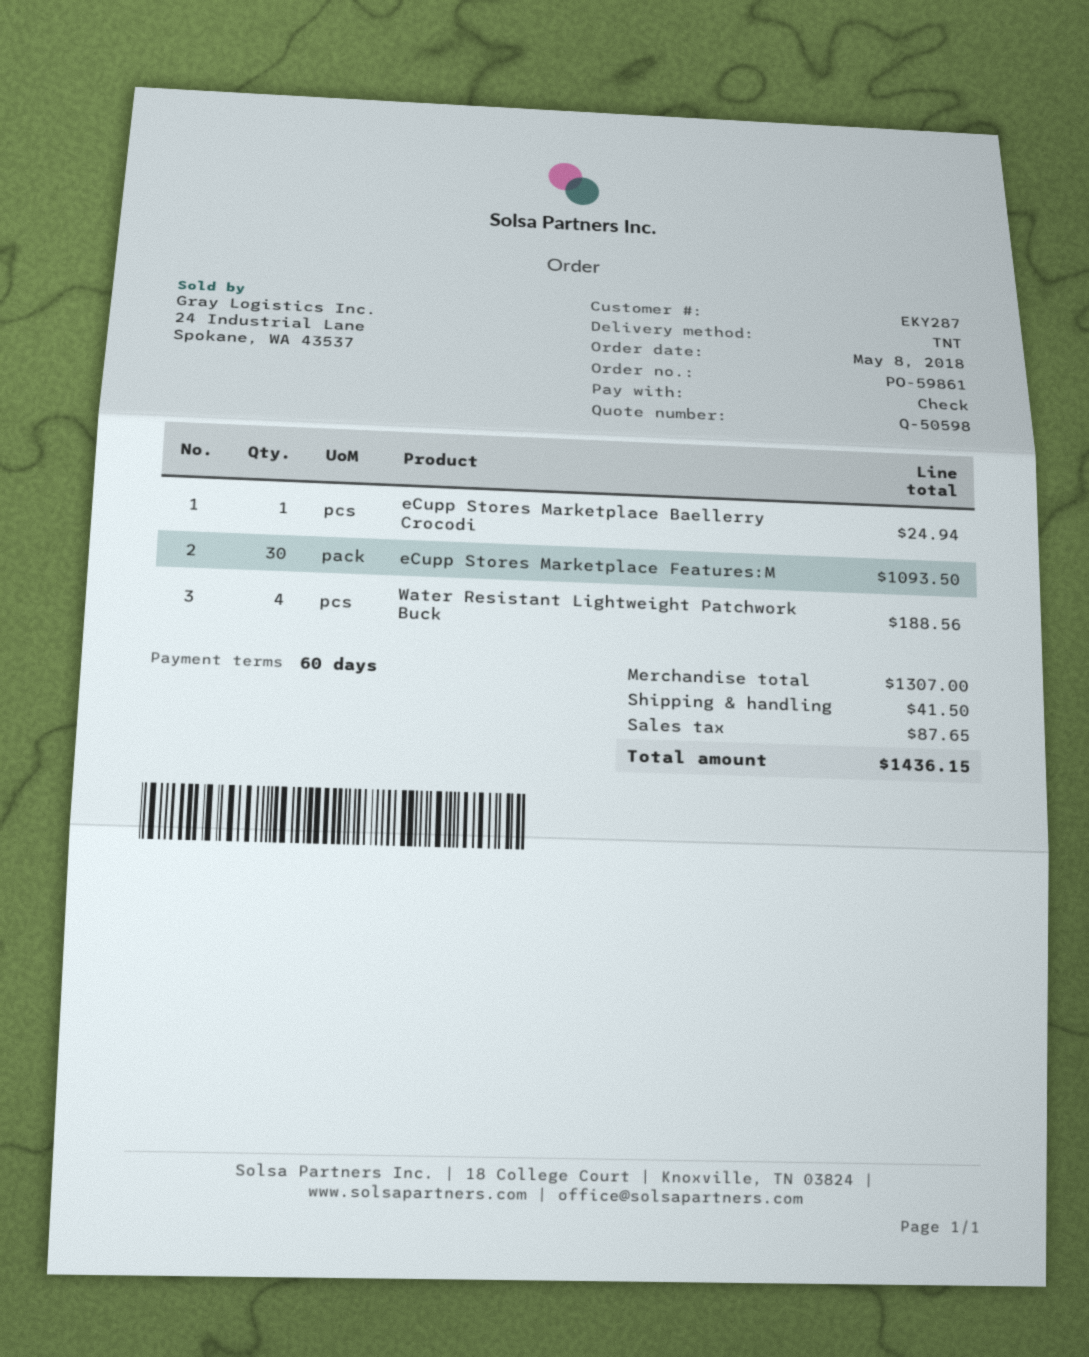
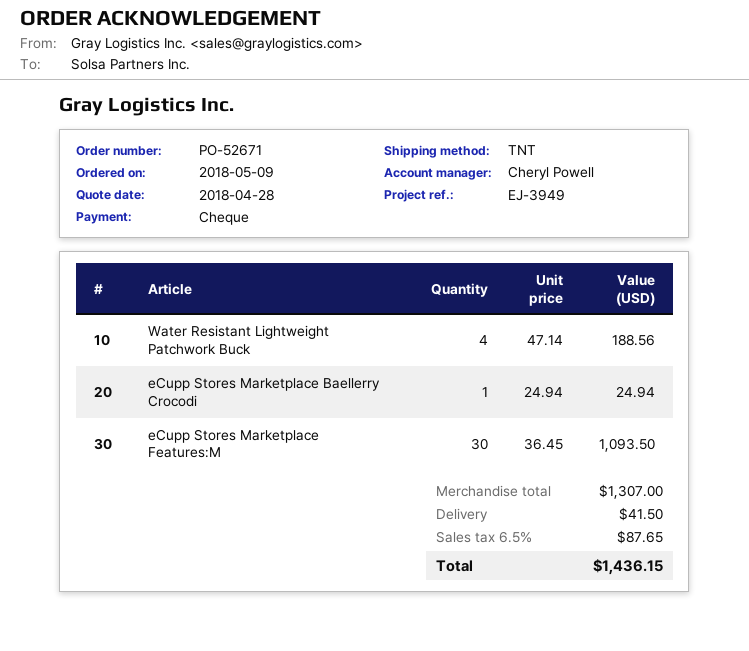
order number: PO-59861 -> PO-52671
order date: 2018-05-08 -> 2018-05-09

